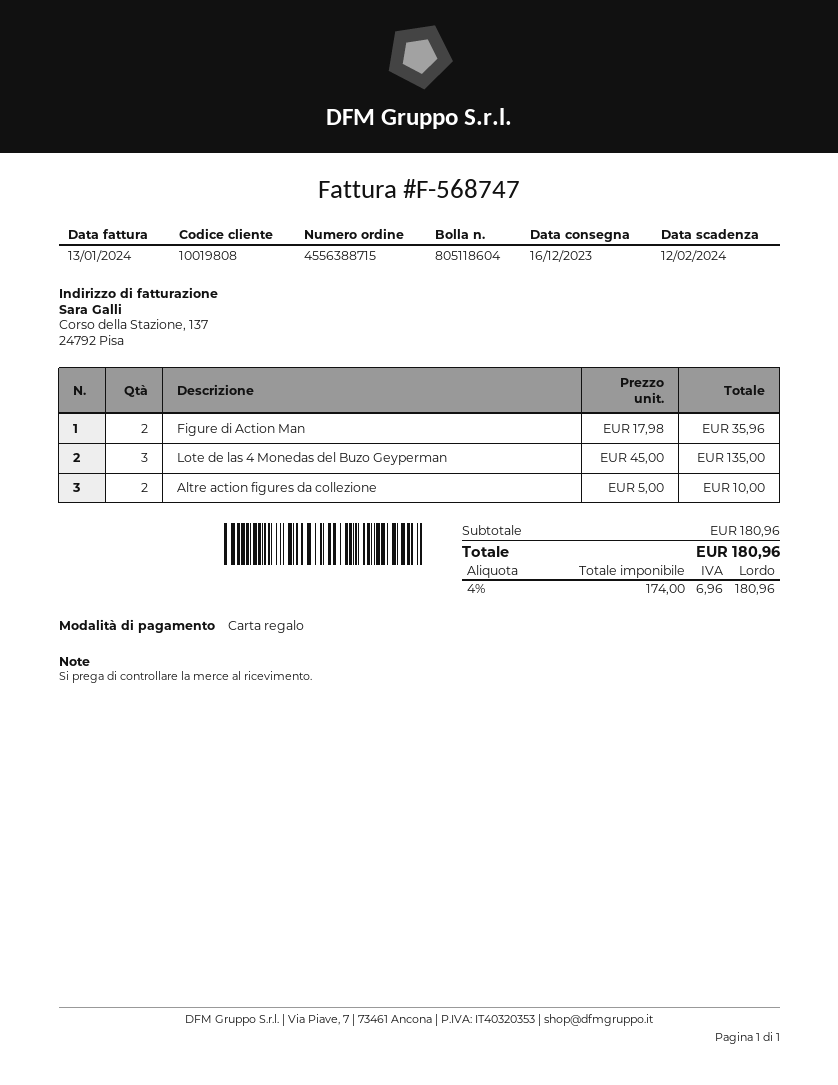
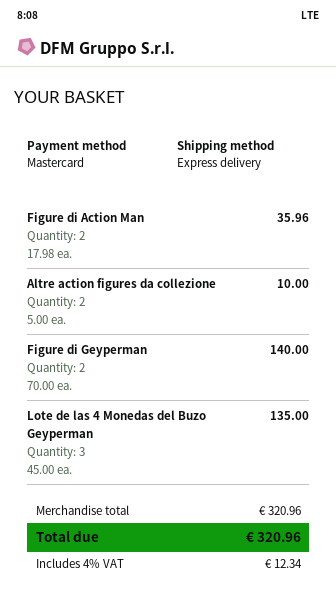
payment method: gift card -> Mastercard
Figure di Geyperman: none -> 2 x 70.00 = 140.00
subtotal: 180.96 -> 320.96
tax: 4% = 6.96 -> 4% = 12.34
total: 180.96 -> 320.96

